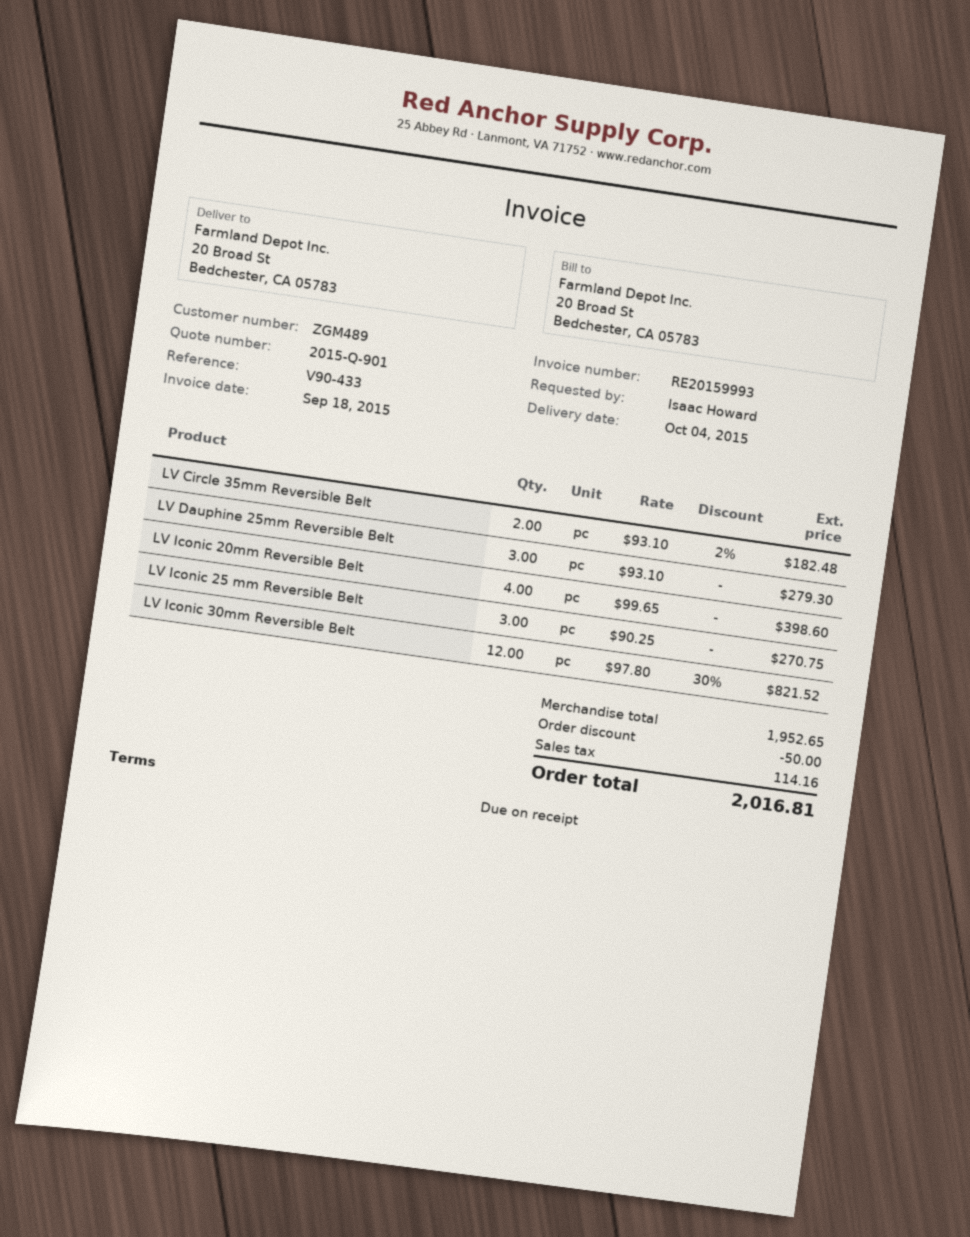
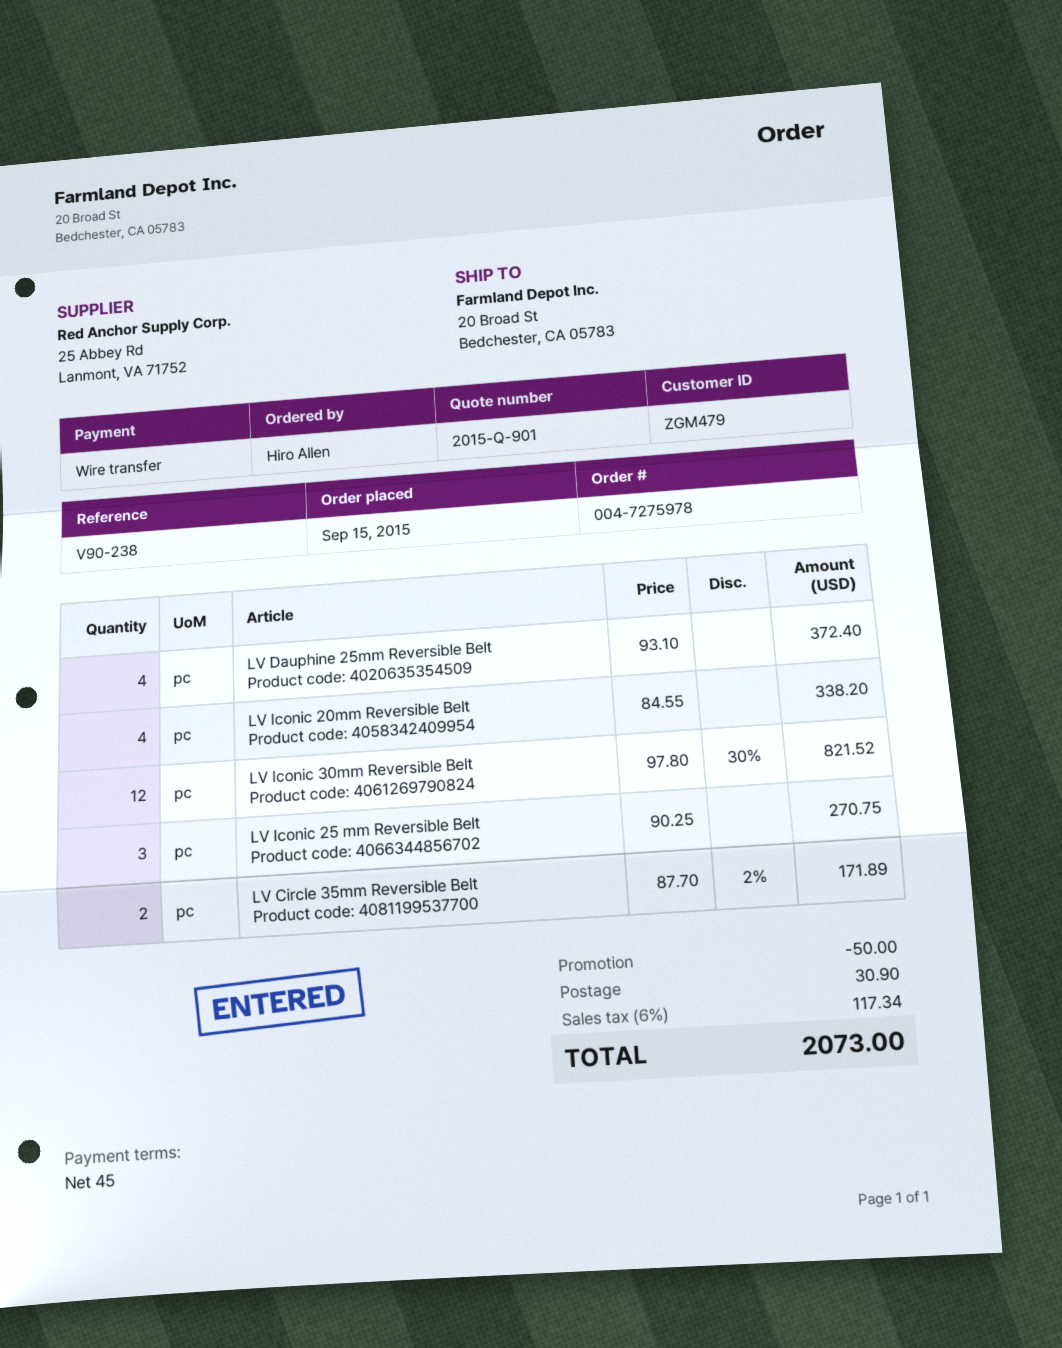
payment terms: on receipt -> 45 days
customer number: ZGM489 -> ZGM479
reference: V90-433 -> V90-238
ordered by: Isaac Howard -> Hiro Allen
LV Circle 35mm Reversible Belt: 2 x 93.10 - 2% = 182.48 -> 2 x 87.70 - 2% = 171.89
LV Dauphine 25mm Reversible Belt: 3 x 93.10 = 279.30 -> 4 x 93.10 = 372.40
LV Iconic 20mm Reversible Belt: 4 x 99.65 = 398.60 -> 4 x 84.55 = 338.20
shipping: none -> 30.90
tax: 114.16 -> 117.34
total: 2016.81 -> 2073.00

